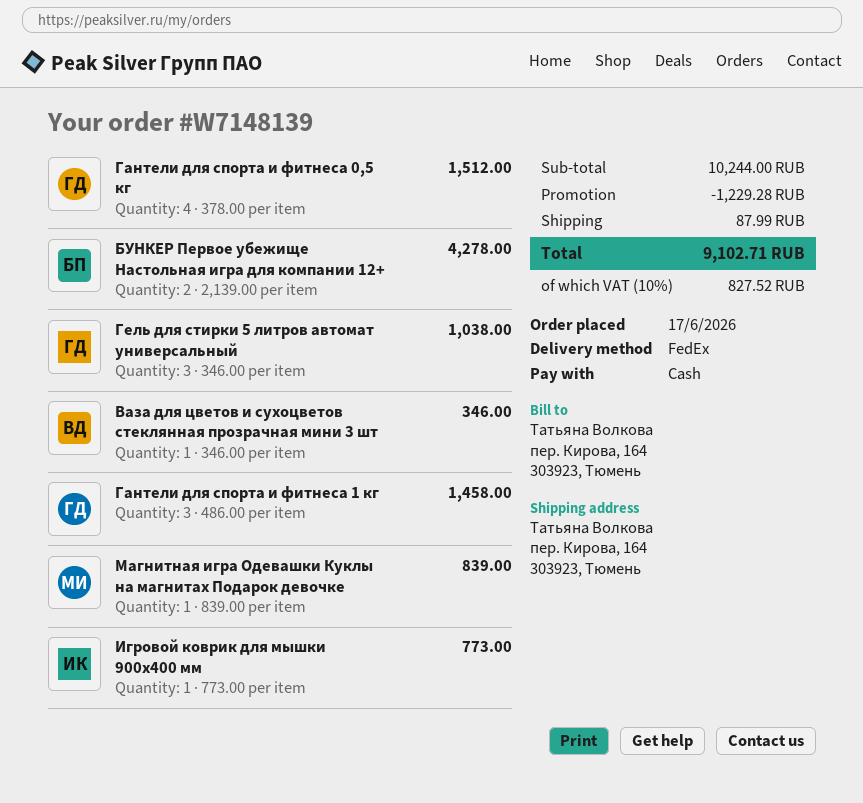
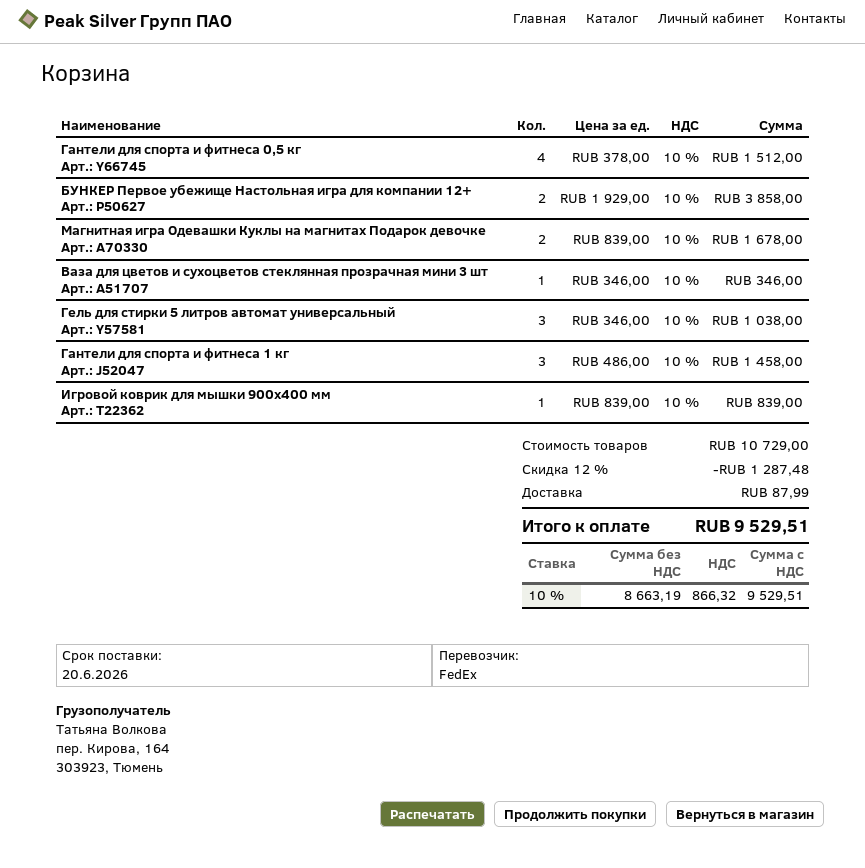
БУНКЕР Первое убежище Настольная игра для компании 12+: 2 x 2139.00 = 4278.00 -> 2 x 1929.00 = 3858.00
Магнитная игра Одевашки Куклы на магнитах Подарок девочке: 1 x 839.00 = 839.00 -> 2 x 839.00 = 1678.00
Игровой коврик для мышки 900х400 мм: 1 x 773.00 = 773.00 -> 1 x 839.00 = 839.00
subtotal: 10244.00 -> 10729.00
discount: 1229.28 -> 1287.48
tax: 10% = 827.52 -> 10% = 866.32
total: 9102.71 -> 9529.51

